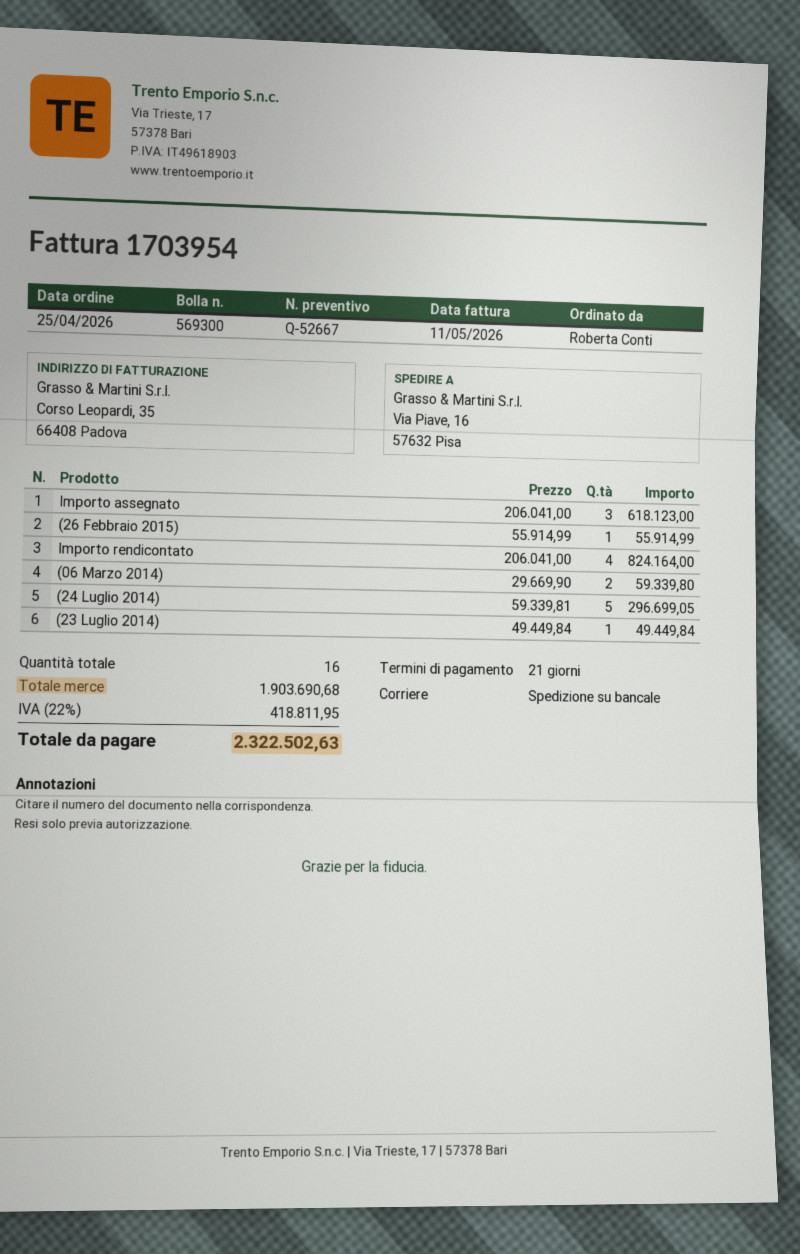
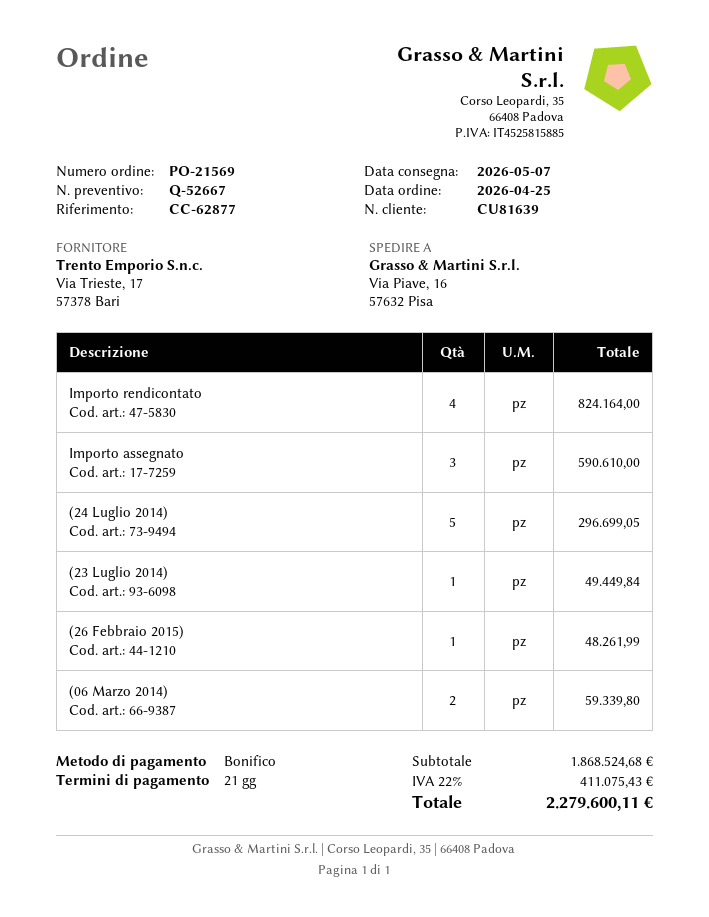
Importo assegnato: 3 for 618123.00 -> 3 for 590610.00
(26 Febbraio 2015): 1 for 55914.99 -> 1 for 48261.99
subtotal: 1903690.68 -> 1868524.68
tax: 22% = 418811.95 -> 22% = 411075.43
total: 2322502.63 -> 2279600.11

